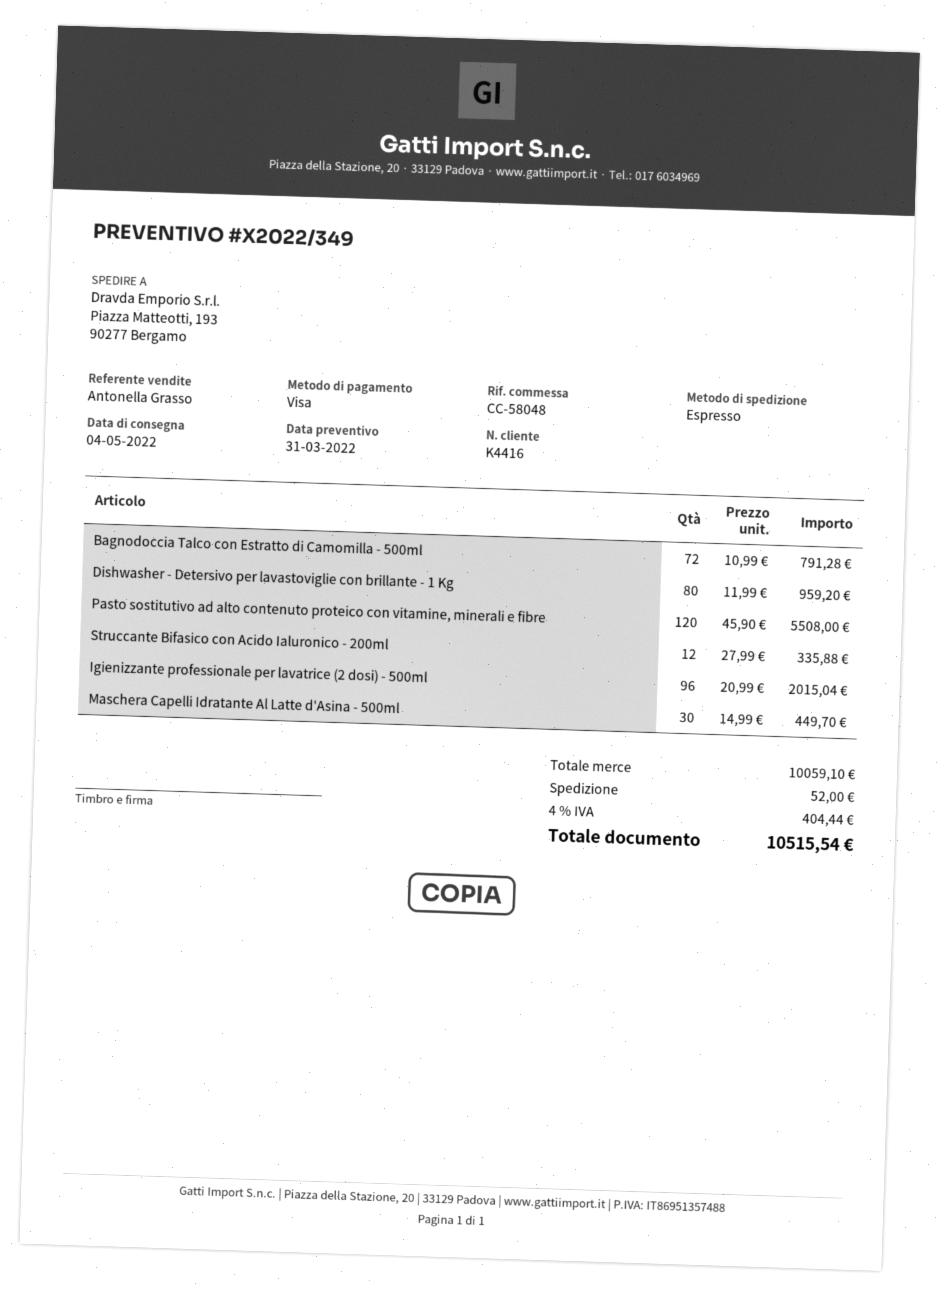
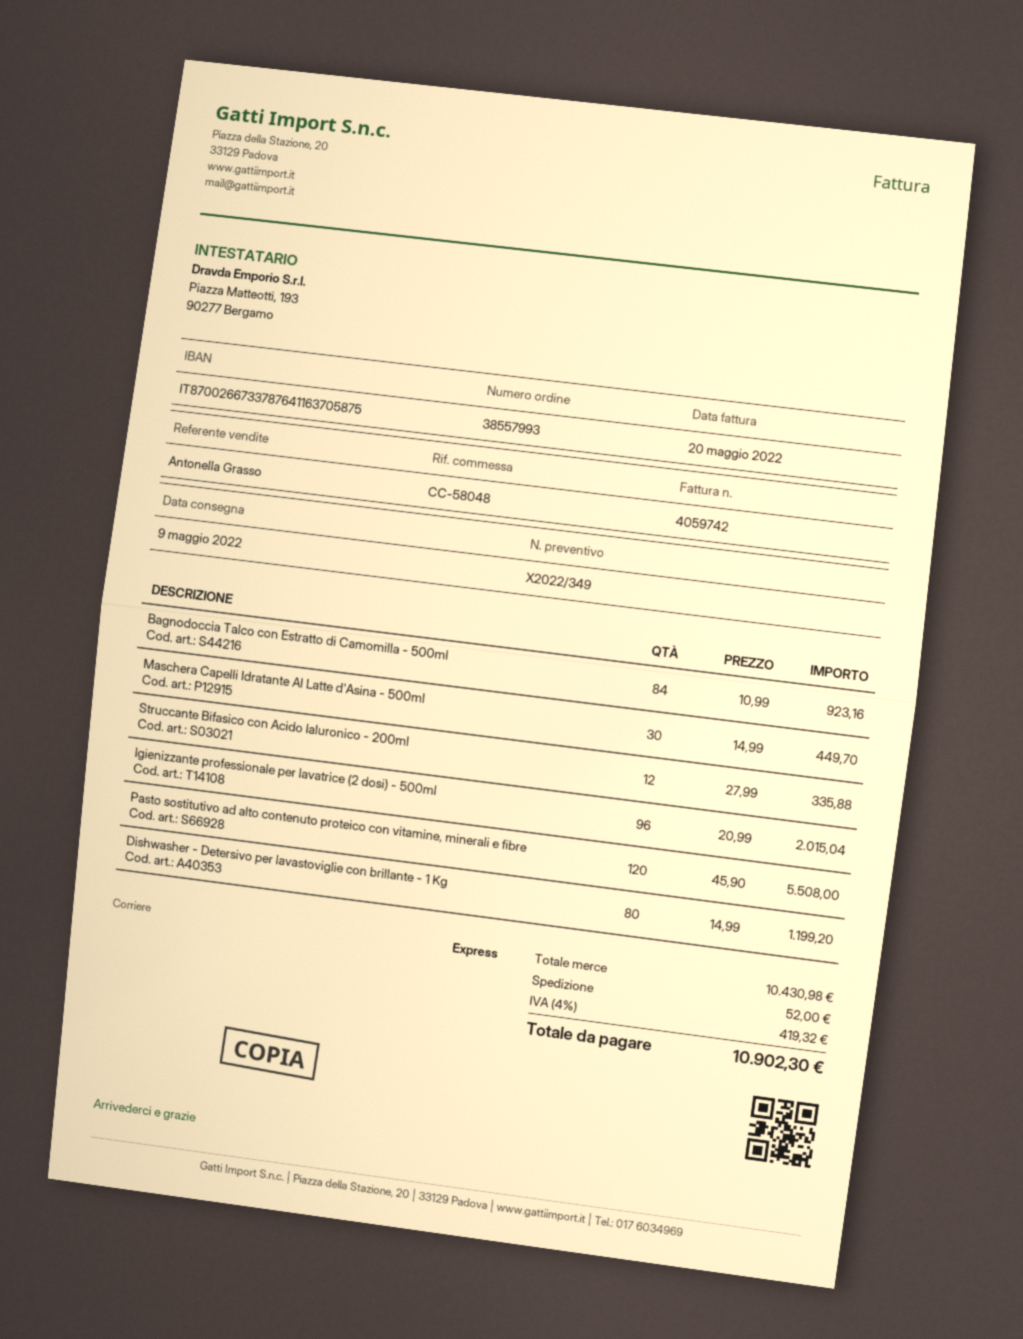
delivery date: 2022-05-04 -> 2022-05-09
Bagnodoccia Talco con Estratto di Camomilla - 500ml: 72 x 10.99 = 791.28 -> 84 x 10.99 = 923.16
Dishwasher - Detersivo per lavastoviglie con brillante - 1 Kg: 80 x 11.99 = 959.20 -> 80 x 14.99 = 1199.20
subtotal: 10059.10 -> 10430.98
tax: 4% = 404.44 -> 4% = 419.32
total: 10515.54 -> 10902.30

